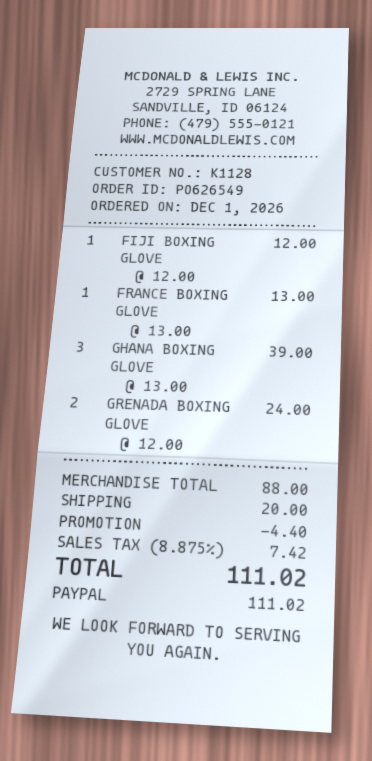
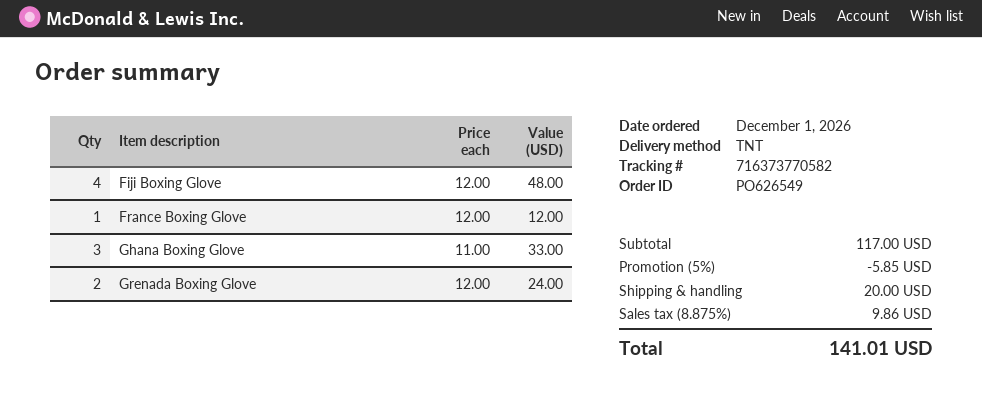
FIJI BOXING GLOVE: 1 x 12.00 = 12.00 -> 4 x 12.00 = 48.00
FRANCE BOXING GLOVE: 1 x 13.00 = 13.00 -> 1 x 12.00 = 12.00
GHANA BOXING GLOVE: 3 x 13.00 = 39.00 -> 3 x 11.00 = 33.00
subtotal: 88.00 -> 117.00
discount: 4.40 -> 5.85
tax: 8.875% = 7.42 -> 8.875% = 9.86
total: 111.02 -> 141.01

